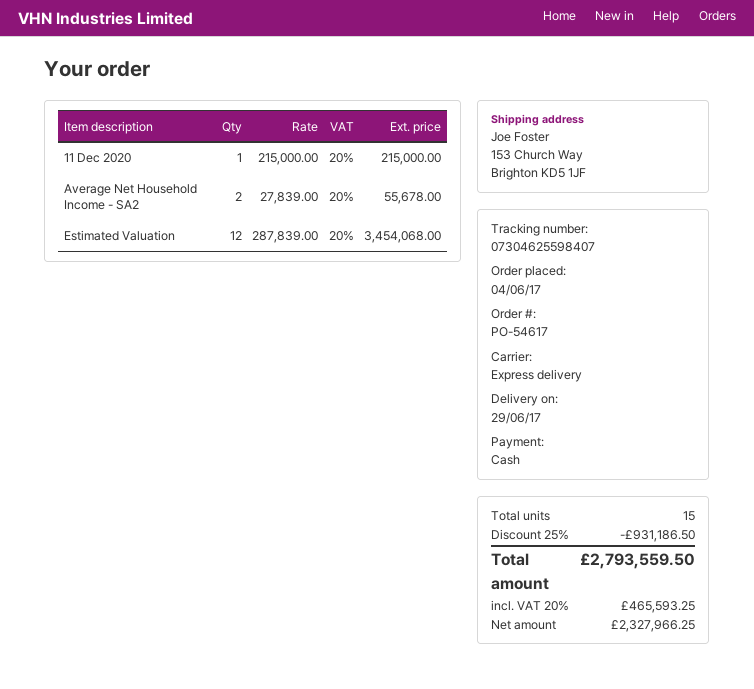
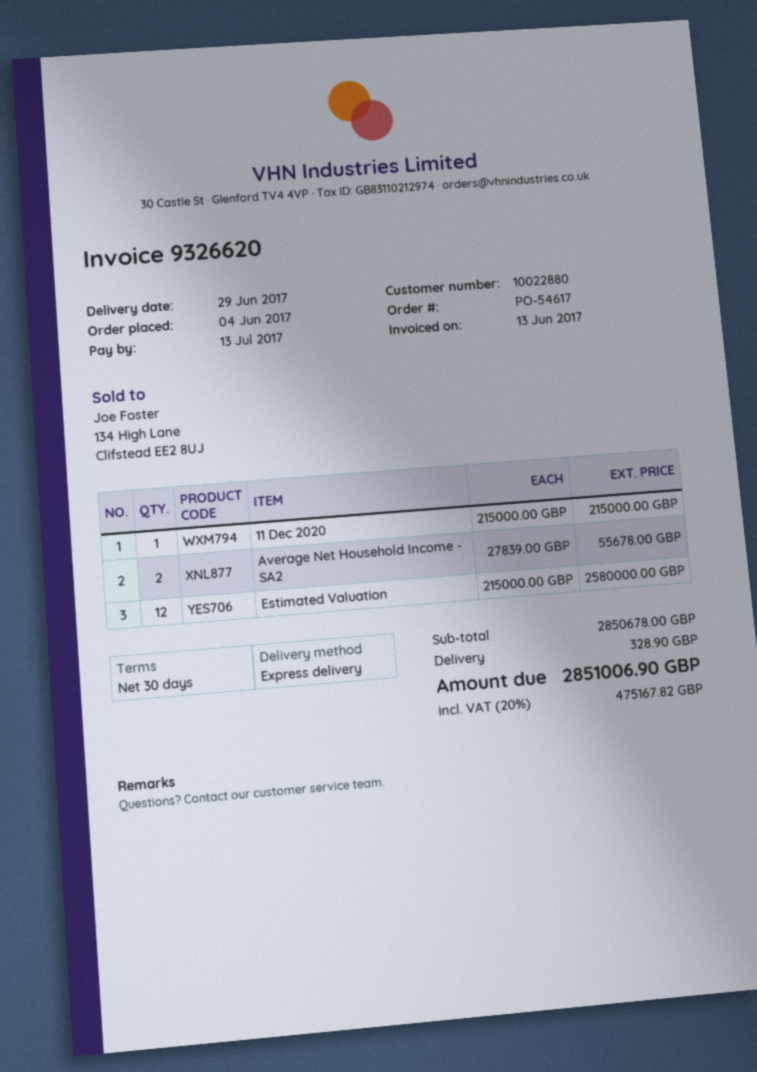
Estimated Valuation: 12 x 287839.00 = 3454068.00 -> 12 x 215000.00 = 2580000.00
discount: 25% = 931186.50 -> none
shipping: none -> 328.90
tax: 20% = 465593.25 -> 20% = 475167.82
total: 2793559.50 -> 2851006.90

